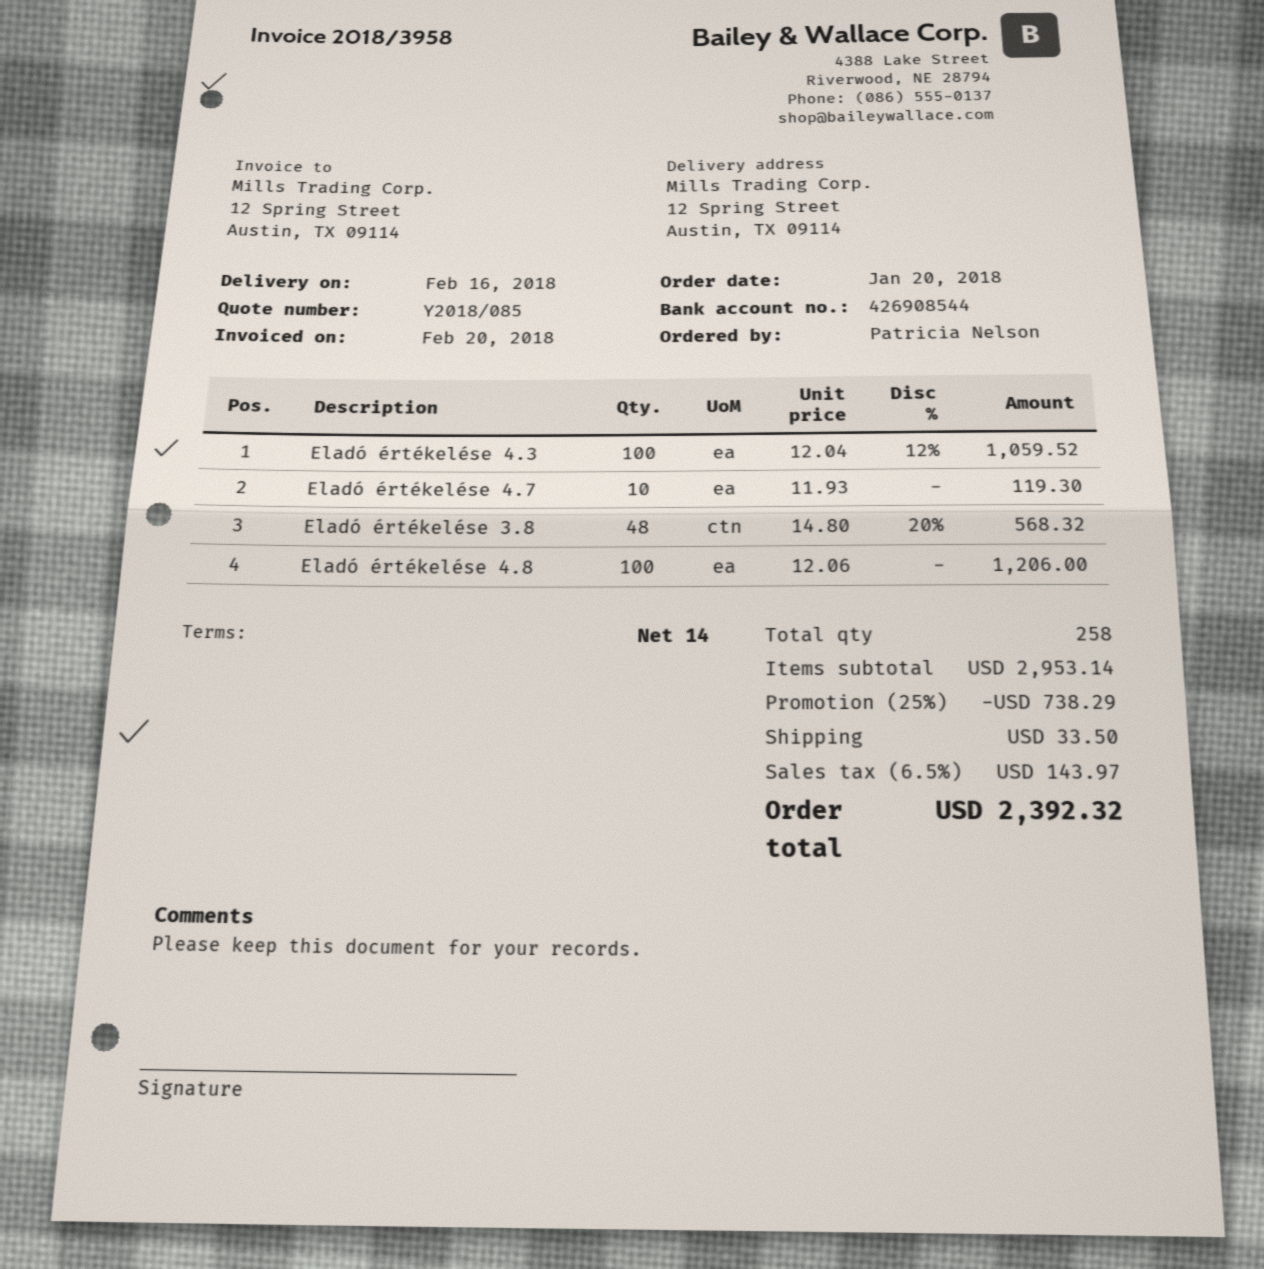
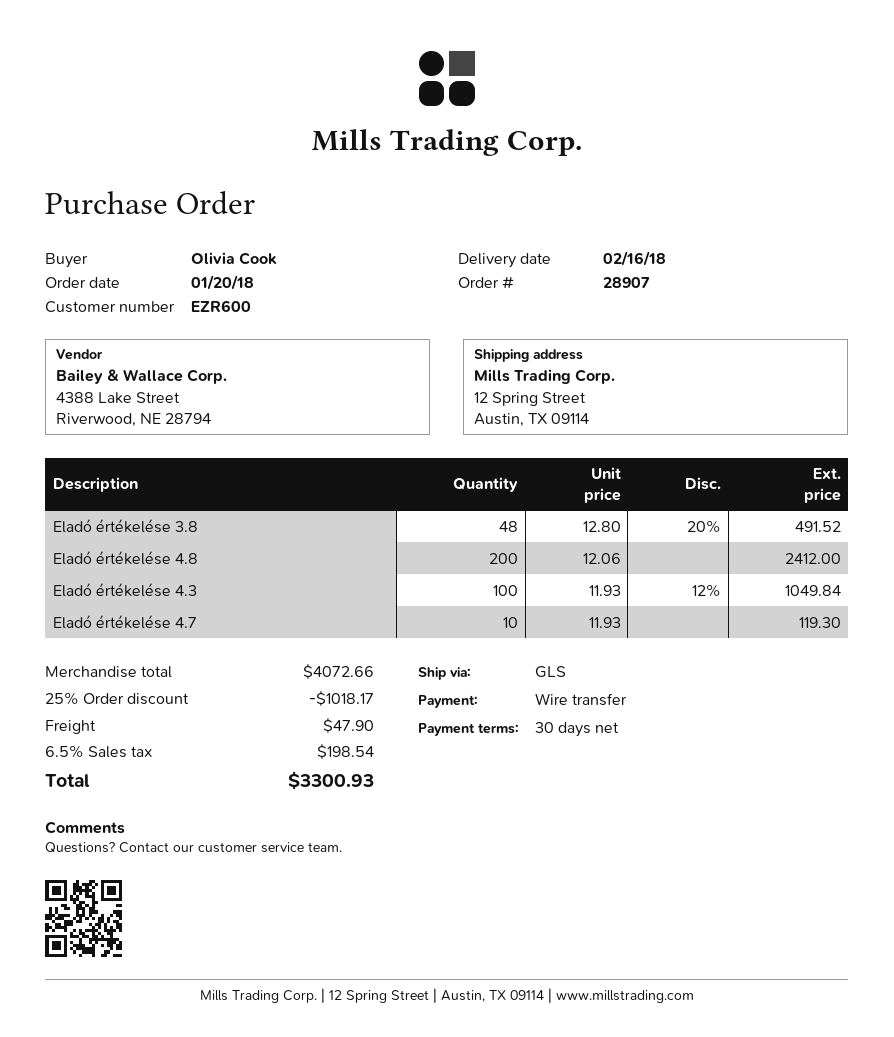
payment terms: 14 days -> 30 days
ordered by: Patricia Nelson -> Olivia Cook
Eladó értékelése 4.3: 100 x 12.04 - 12% = 1059.52 -> 100 x 11.93 - 12% = 1049.84
Eladó értékelése 3.8: 48 x 14.80 - 20% = 568.32 -> 48 x 12.80 - 20% = 491.52
Eladó értékelése 4.8: 100 x 12.06 = 1206.00 -> 200 x 12.06 = 2412.00
subtotal: 2953.14 -> 4072.66
discount: 25% = 738.29 -> 25% = 1018.17
shipping: 33.50 -> 47.90
tax: 6.5% = 143.97 -> 6.5% = 198.54
total: 2392.32 -> 3300.93

